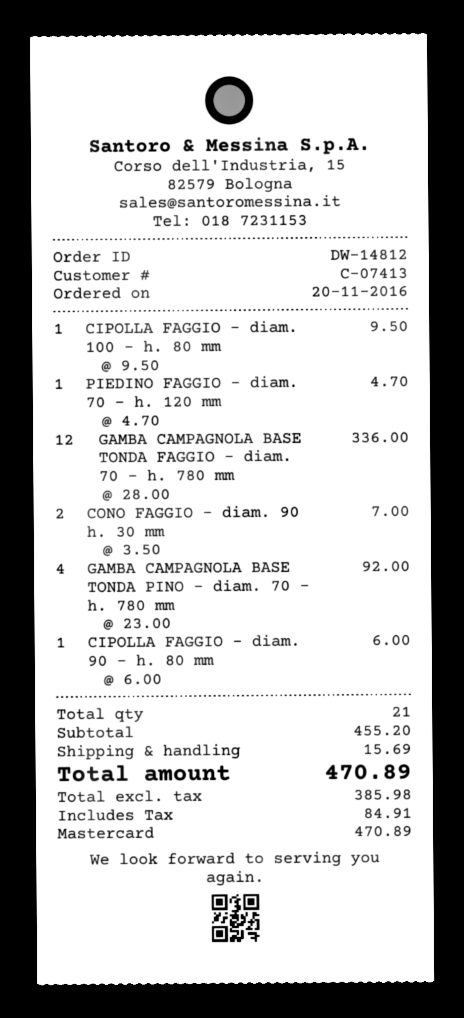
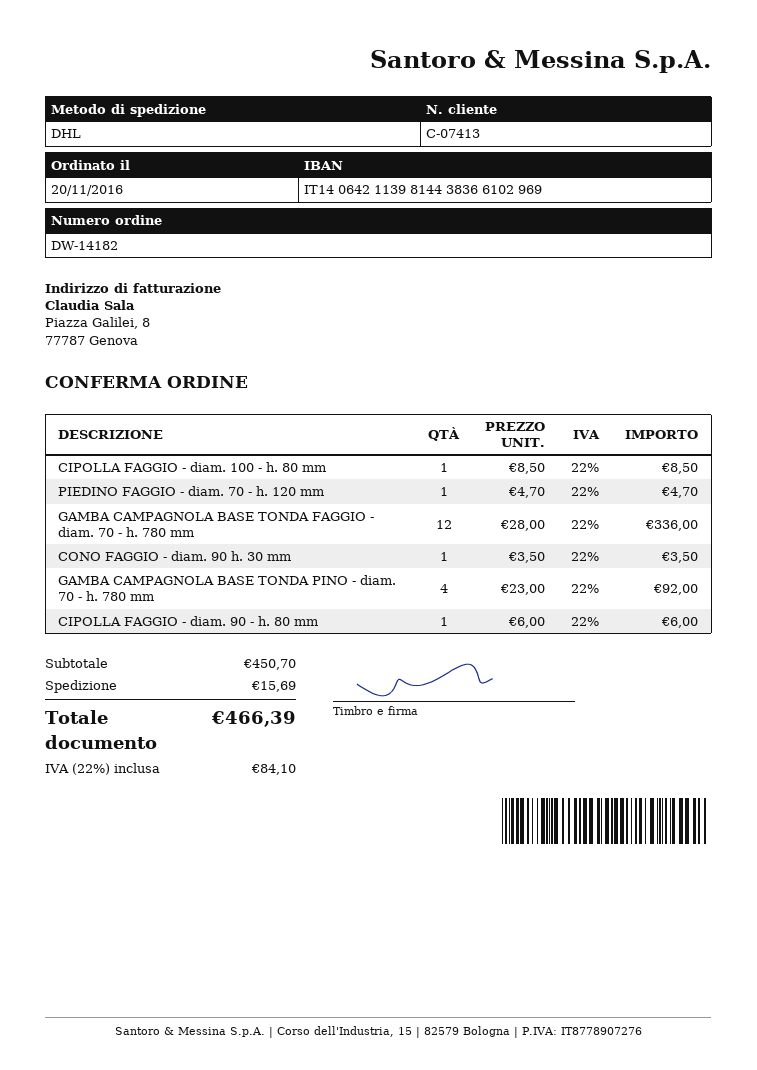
order number: DW-14812 -> DW-14182
CIPOLLA FAGGIO - diam. 100 - h. 80 mm: 1 x 9.50 = 9.50 -> 1 x 8.50 = 8.50
CONO FAGGIO - diam. 90 h. 30 mm: 2 x 3.50 = 7.00 -> 1 x 3.50 = 3.50
subtotal: 455.20 -> 450.70
tax: 84.91 -> 84.10
total: 470.89 -> 466.39

